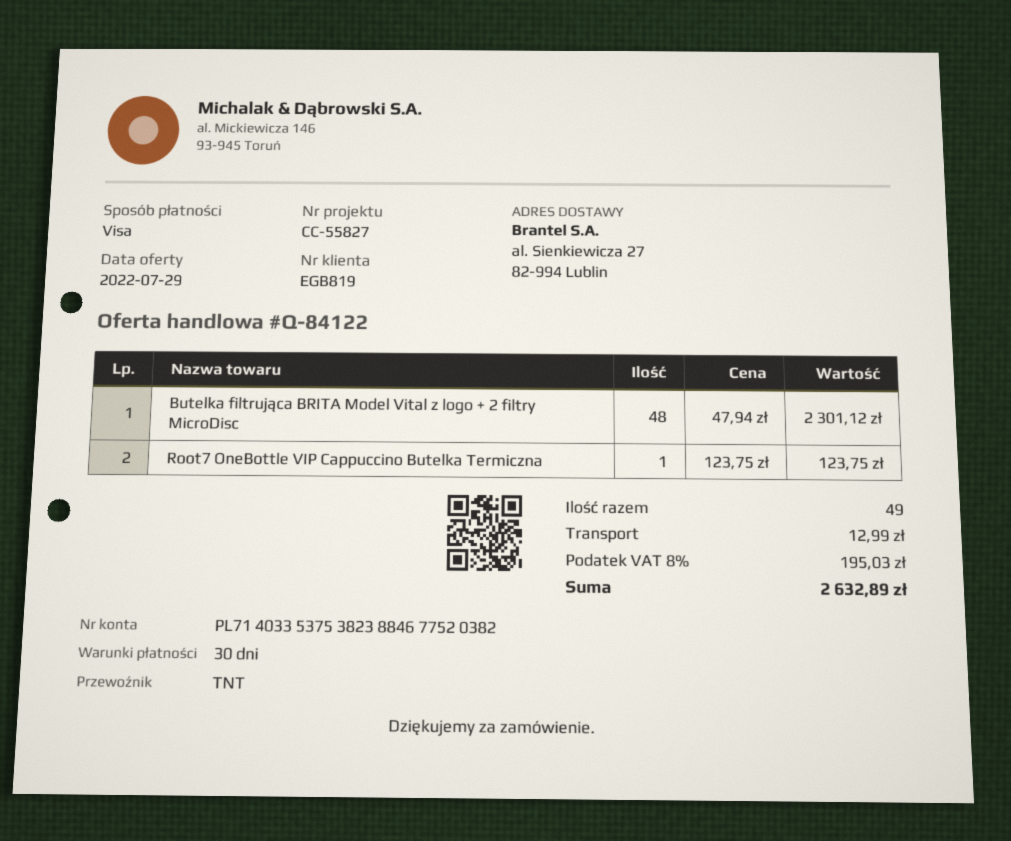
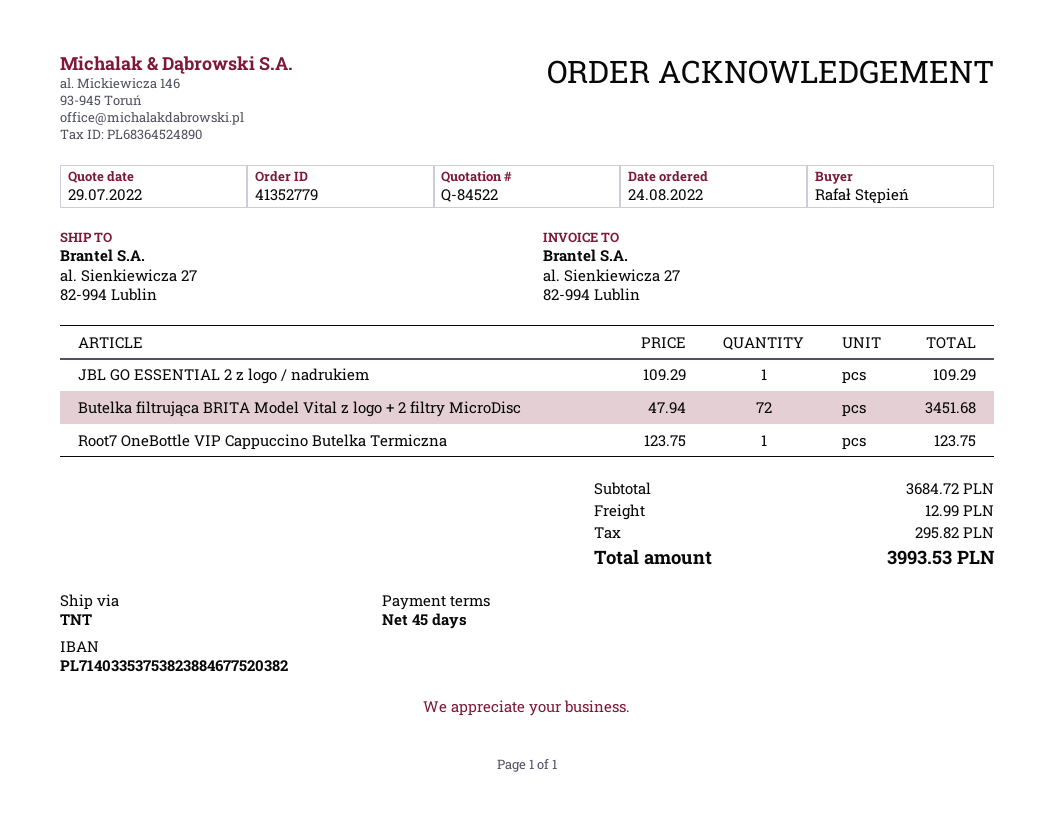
quote number: Q-84122 -> Q-84522
payment terms: 30 days -> 45 days
Butelka filtrująca BRITA Model Vital z logo + 2 filtry MicroDisc: 48 x 47.94 = 2301.12 -> 72 x 47.94 = 3451.68
JBL GO ESSENTIAL 2 z logo / nadrukiem: none -> 1 x 109.29 = 109.29
tax: 195.03 -> 295.82
total: 2632.89 -> 3993.53

